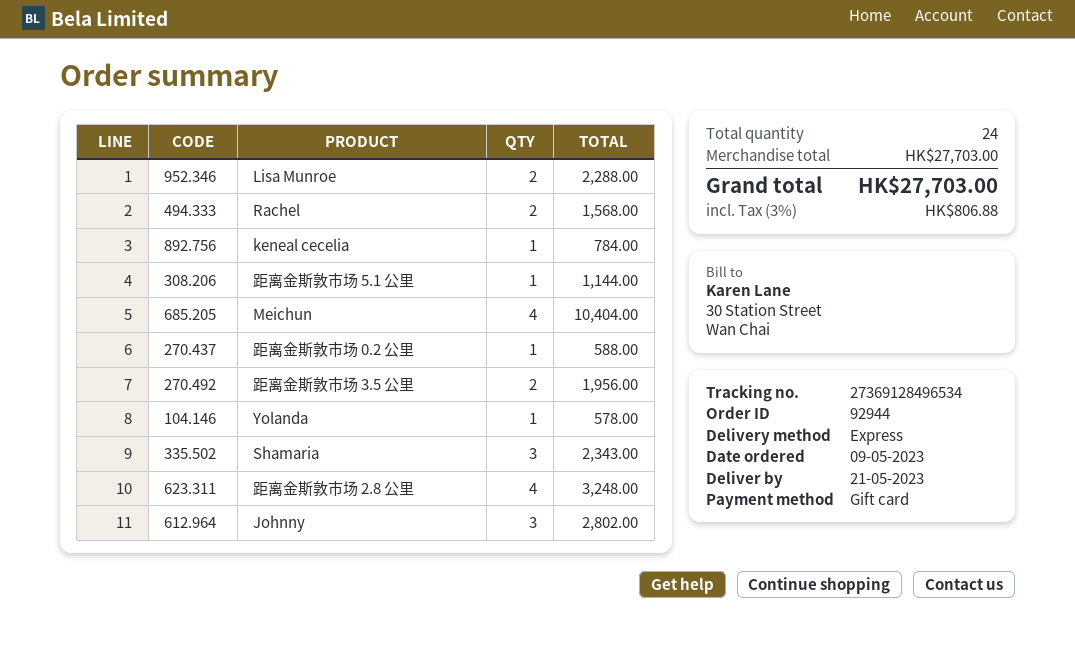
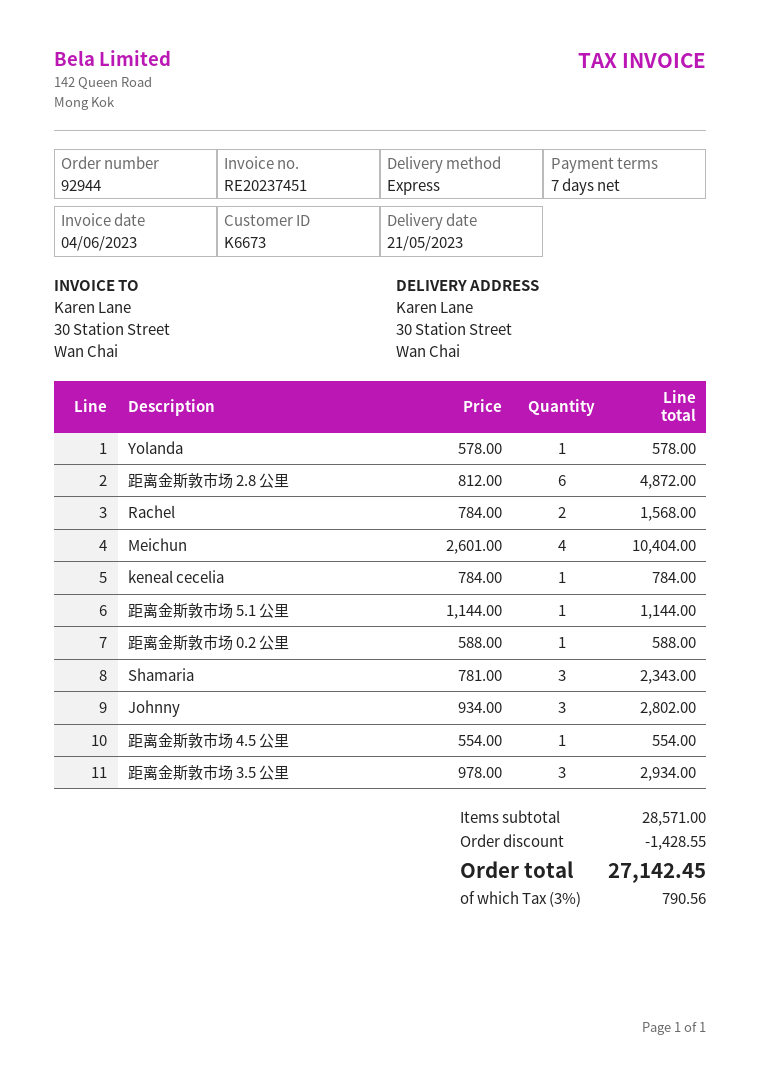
Lisa Munroe: 2 for 2288.00 -> none
距离金斯敦市场 3.5 公里: 2 for 1956.00 -> 3 for 2934.00
距离金斯敦市场 2.8 公里: 4 for 3248.00 -> 6 for 4872.00
距离金斯敦市场 4.5 公里: none -> 1 for 554.00
subtotal: 27703.00 -> 28571.00
discount: none -> 1428.55
tax: 3% = 806.88 -> 3% = 790.56
total: 27703.00 -> 27142.45

